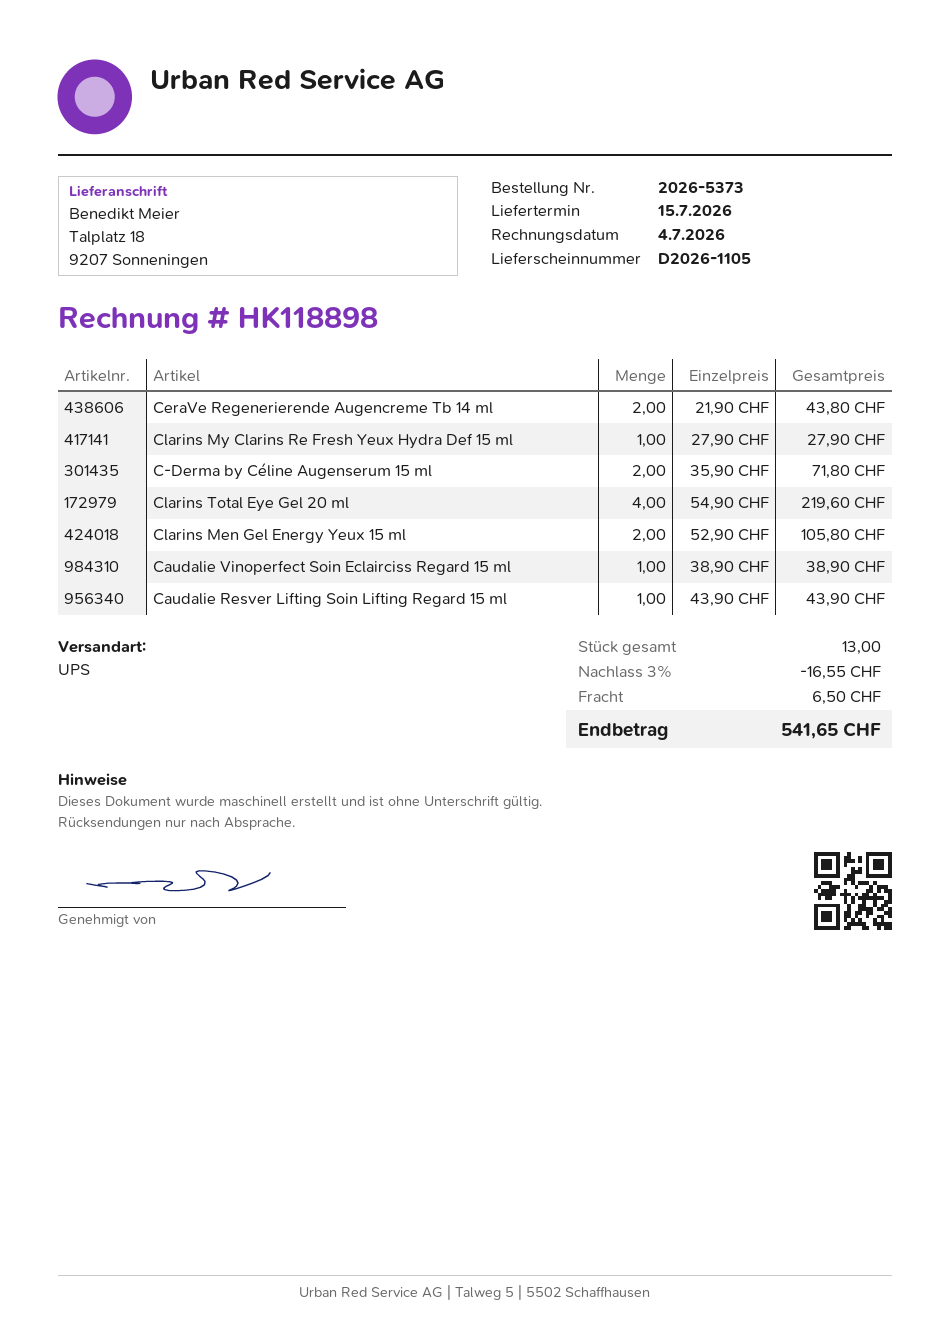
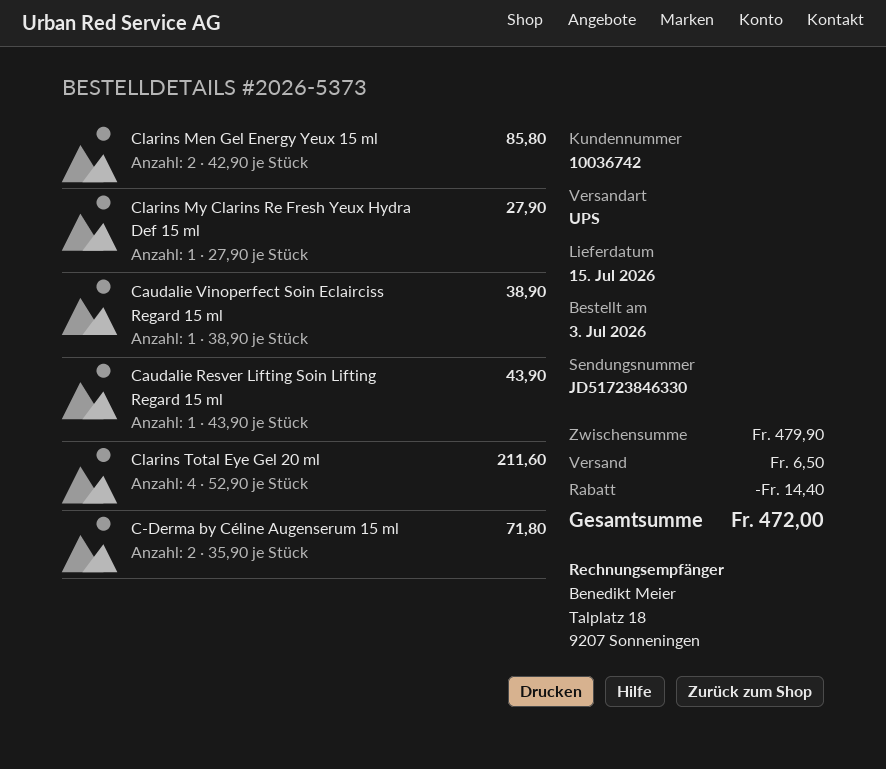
CeraVe Regenerierende Augencreme Tb 14 ml: 2 x 21.90 = 43.80 -> none
Clarins Total Eye Gel 20 ml: 4 x 54.90 = 219.60 -> 4 x 52.90 = 211.60
Clarins Men Gel Energy Yeux 15 ml: 2 x 52.90 = 105.80 -> 2 x 42.90 = 85.80
discount: 16.55 -> 14.40
total: 541.65 -> 472.00

